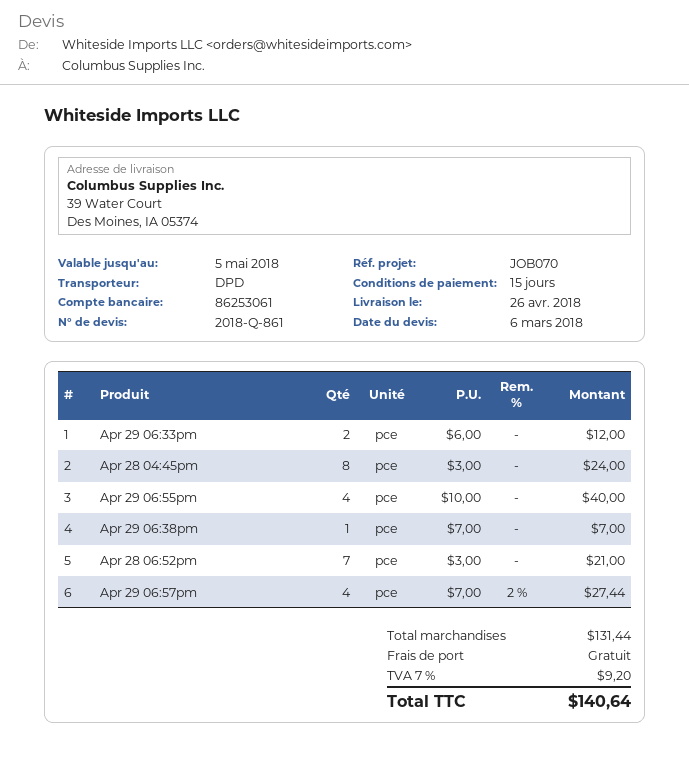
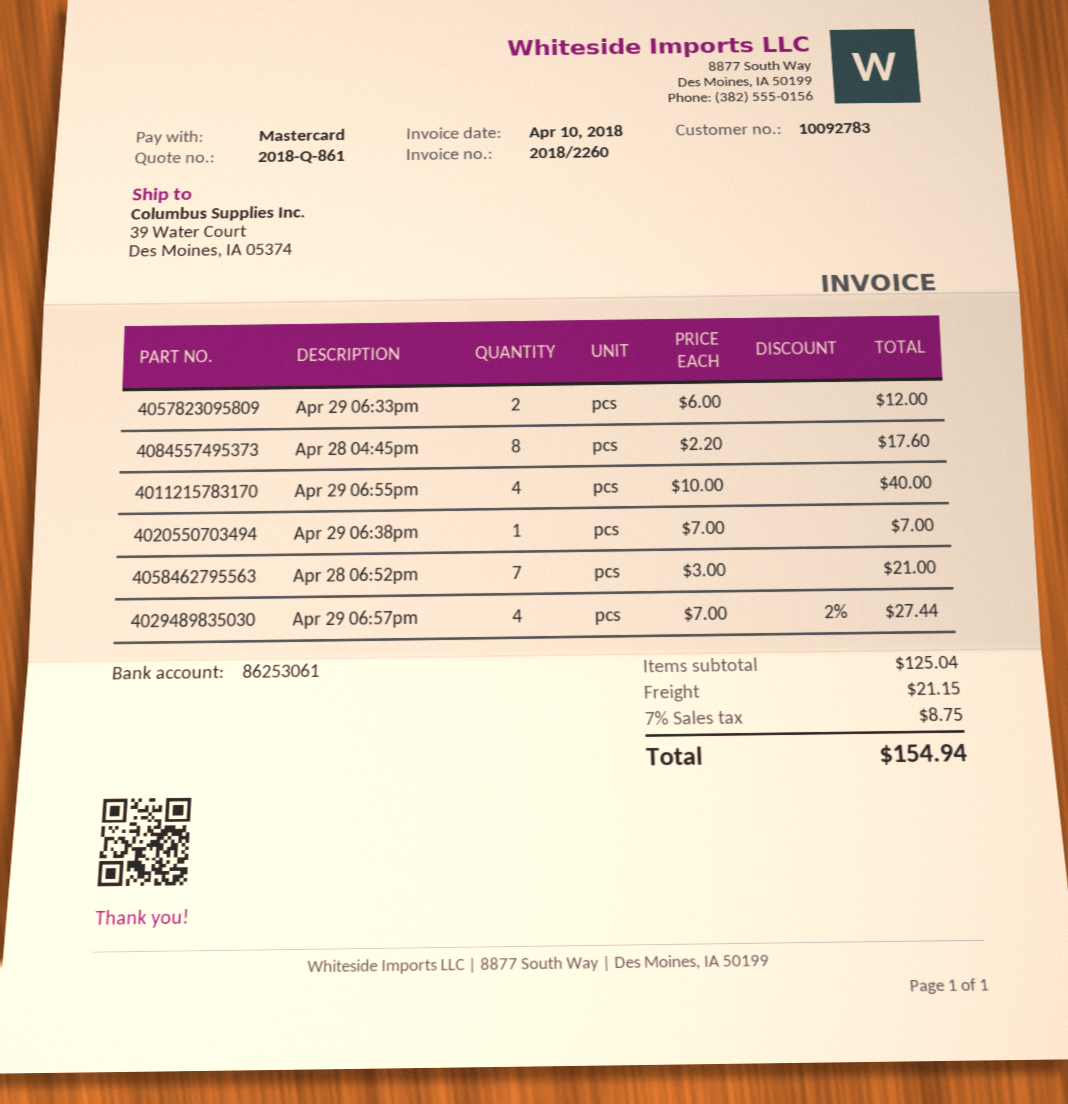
Apr 28 04:45pm: 8 x 3.00 = 24.00 -> 8 x 2.20 = 17.60
subtotal: 131.44 -> 125.04
shipping: 0.00 -> 21.15
tax: 7% = 9.20 -> 7% = 8.75
total: 140.64 -> 154.94

